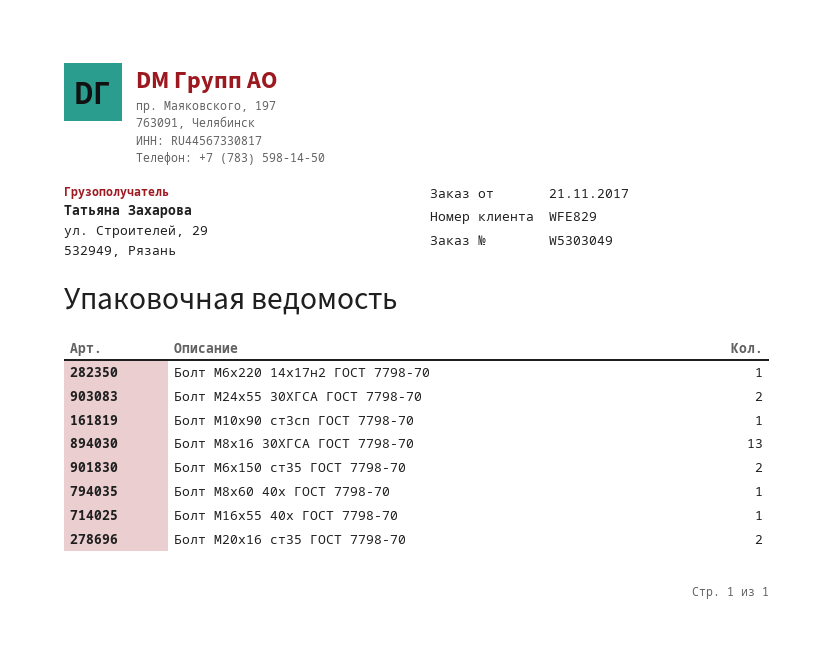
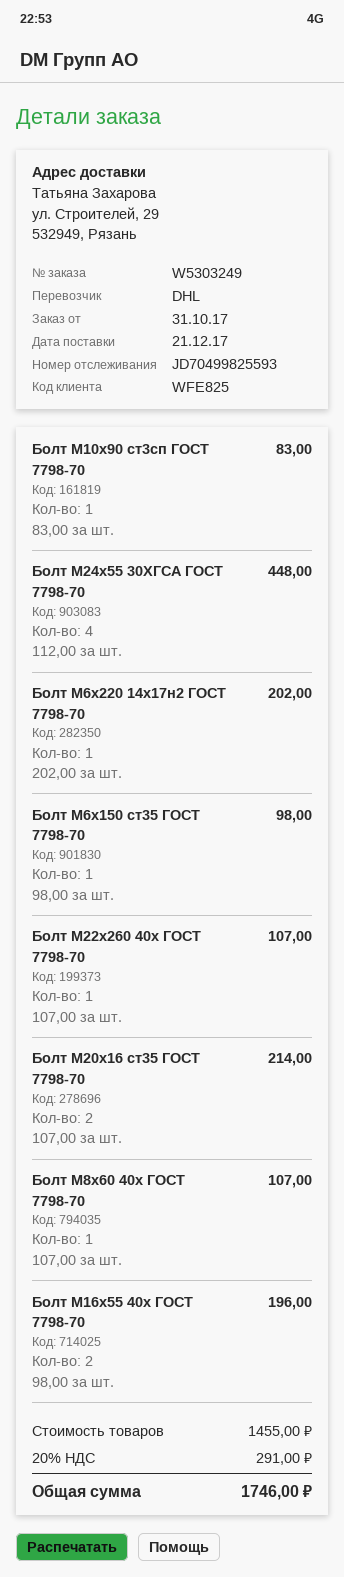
order number: W5303049 -> W5303249
order date: 2017-11-21 -> 2017-10-31
customer number: WFE829 -> WFE825
Болт М24х55 30ХГСА ГОСТ 7798-70: 2 -> 4
Болт М8х16 30ХГСА ГОСТ 7798-70: 13 -> none
Болт М6х150 ст35 ГОСТ 7798-70: 2 -> 1
Болт М16х55 40х ГОСТ 7798-70: 1 -> 2
Болт М22х260 40х ГОСТ 7798-70: none -> 1

